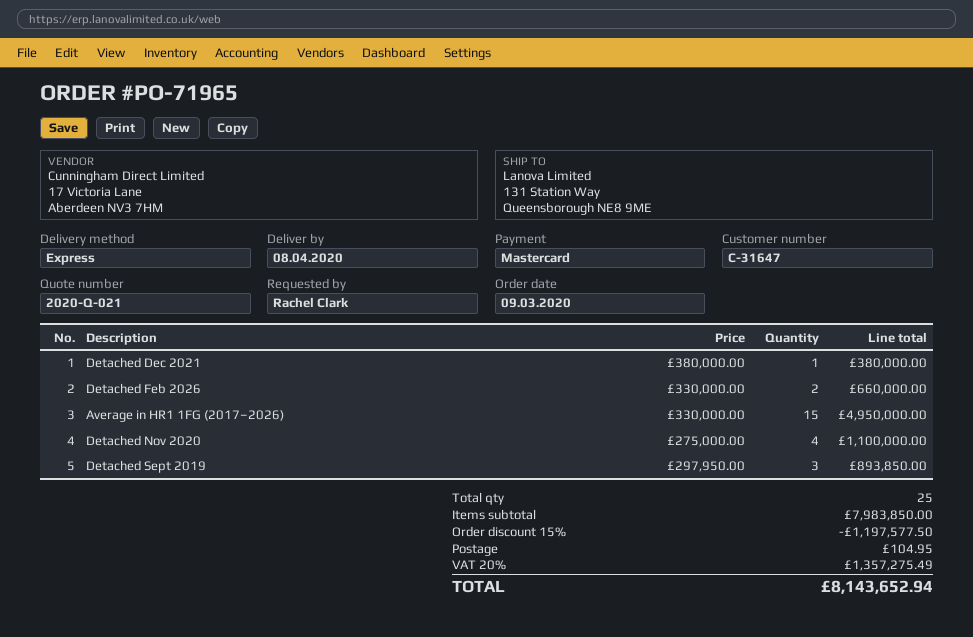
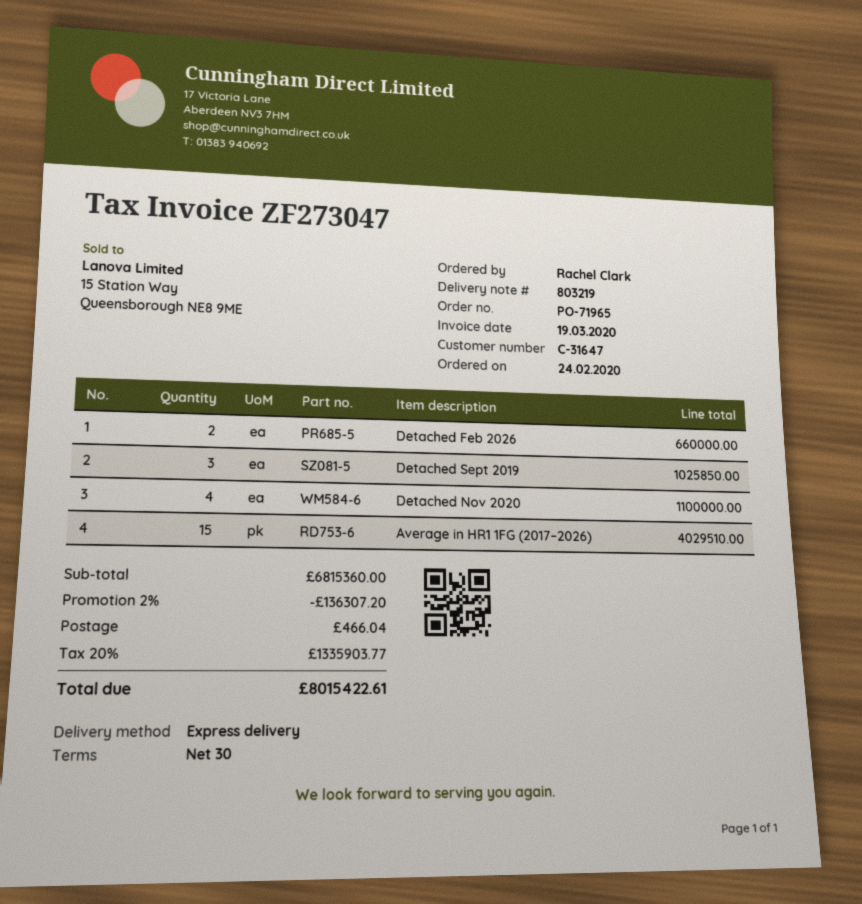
order date: 2020-03-09 -> 2020-02-24
Detached Dec 2021: 1 for 380000.00 -> none
Average in HR1 1FG (2017–2026): 15 for 4950000.00 -> 15 for 4029510.00
Detached Sept 2019: 3 for 893850.00 -> 3 for 1025850.00
subtotal: 7983850.00 -> 6815360.00
discount: 15% = 1197577.50 -> 2% = 136307.20
shipping: 104.95 -> 466.04
tax: 20% = 1357275.49 -> 20% = 1335903.77
total: 8143652.94 -> 8015422.61

